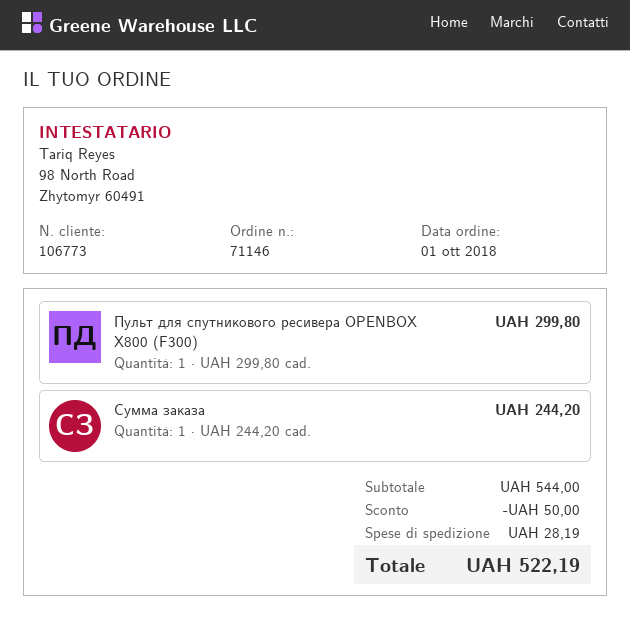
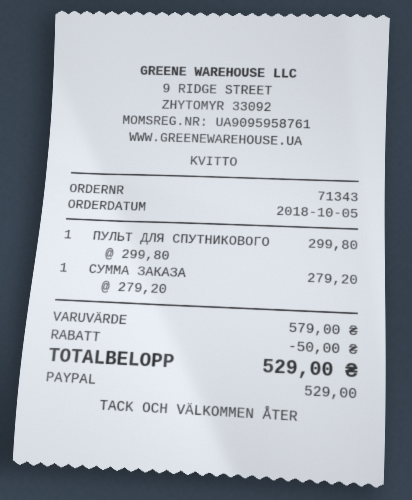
order number: 71146 -> 71343
order date: 2018-10-01 -> 2018-10-05
Сумма заказа: 1 x 244.20 = 244.20 -> 1 x 279.20 = 279.20
subtotal: 544.00 -> 579.00
shipping: 28.19 -> none
total: 522.19 -> 529.00

